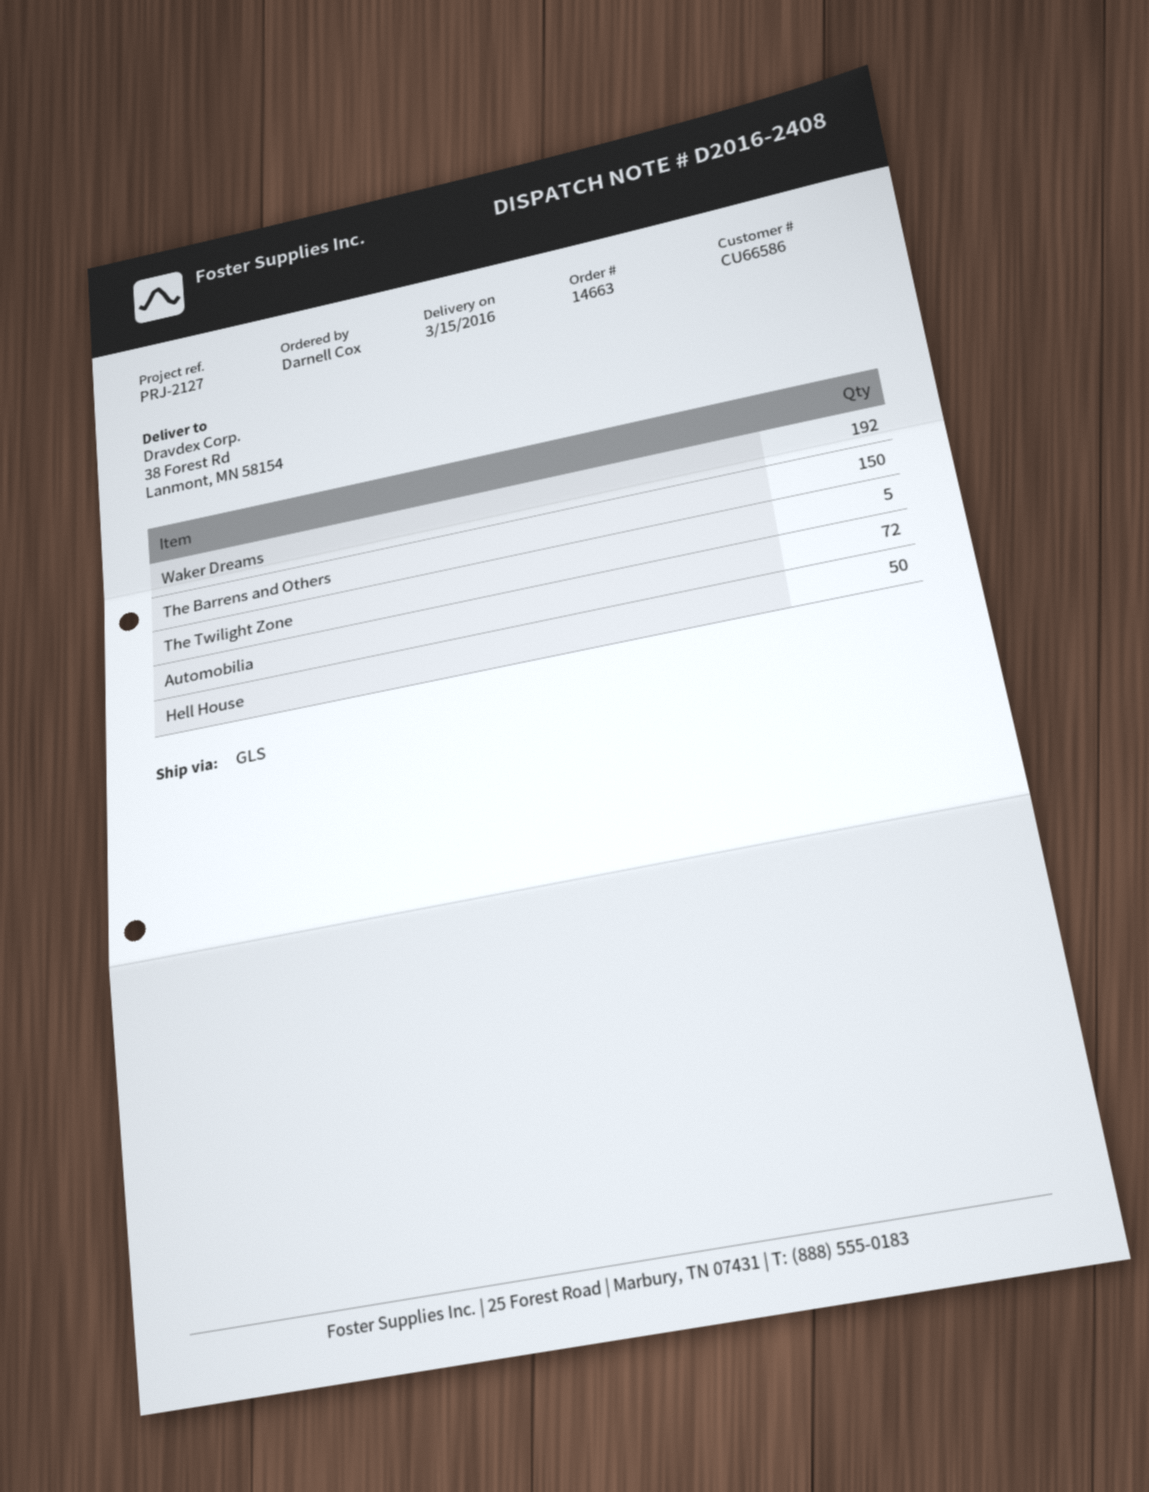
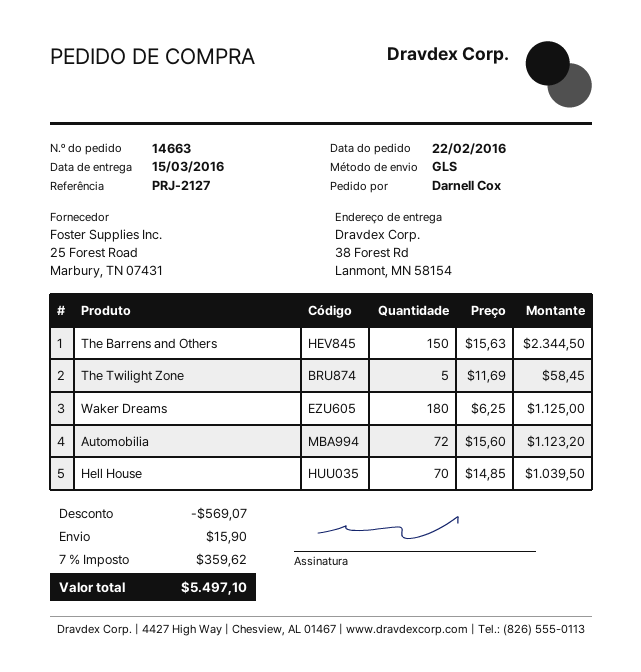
Waker Dreams: 192 -> 180
Hell House: 50 -> 70

